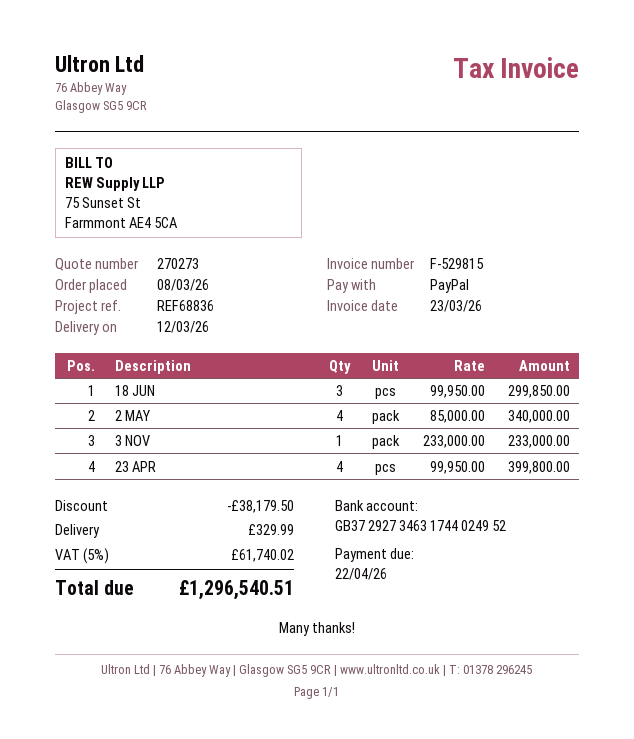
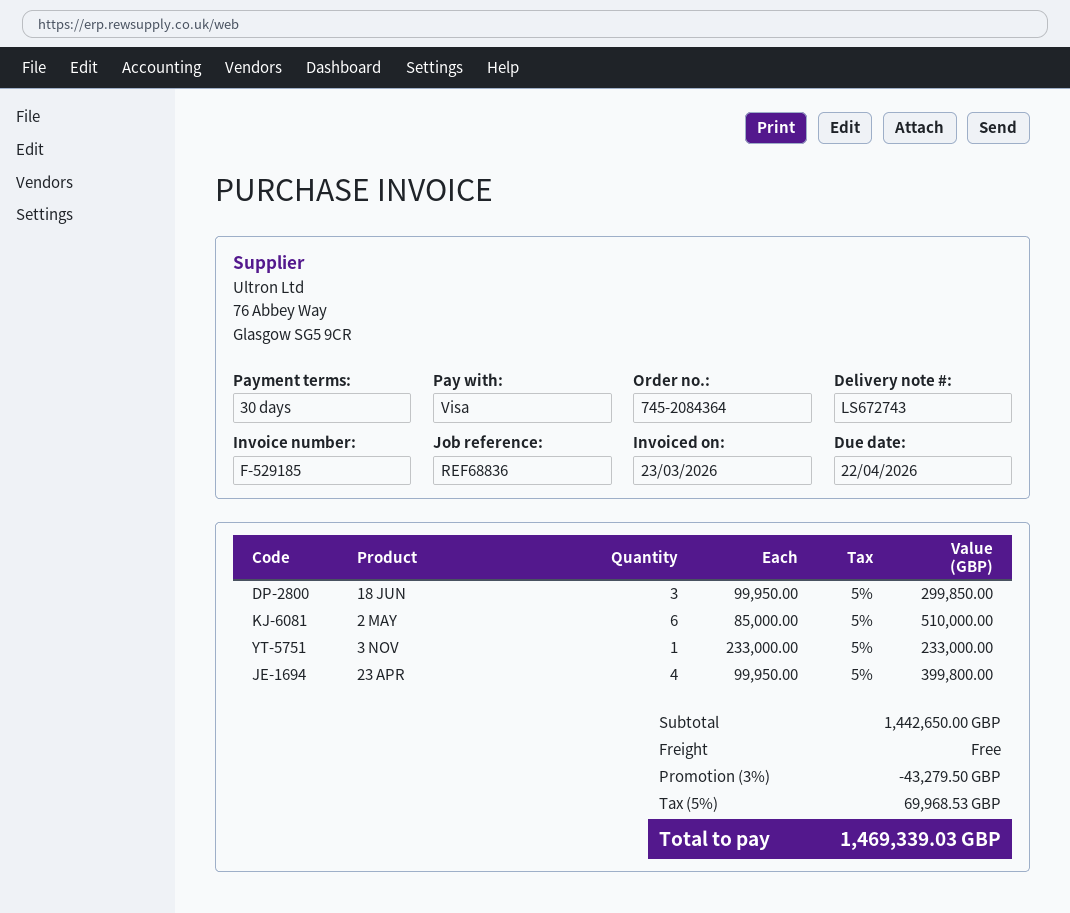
invoice number: F-529815 -> F-529185
payment method: PayPal -> Visa
2 MAY: 4 x 85000.00 = 340000.00 -> 6 x 85000.00 = 510000.00
discount: 38179.50 -> 43279.50
shipping: 329.99 -> 0.00
tax: 5% = 61740.02 -> 5% = 69968.53
total: 1296540.51 -> 1469339.03

